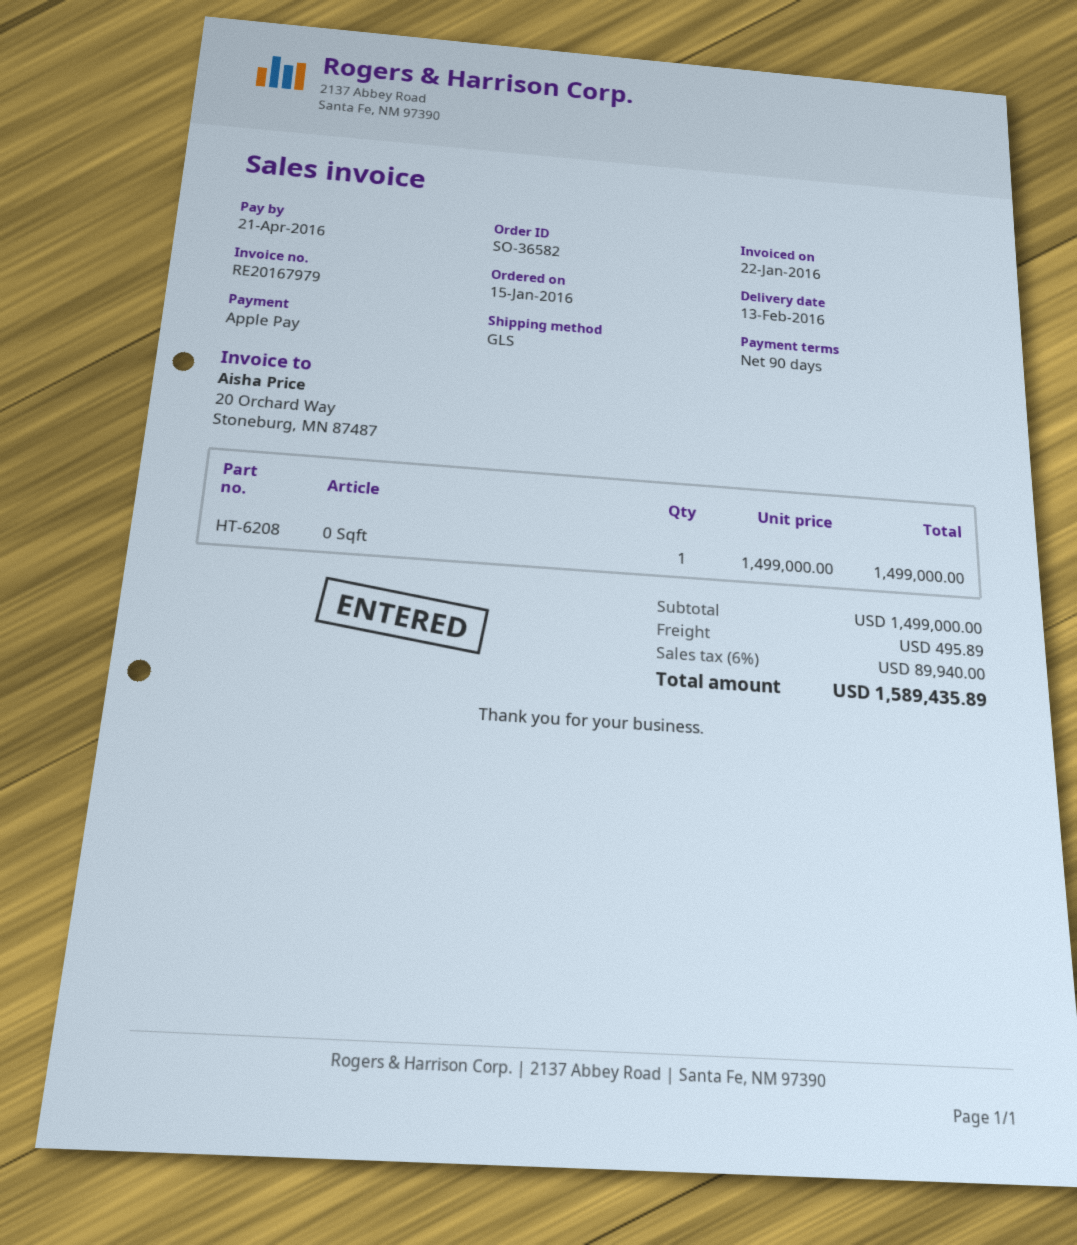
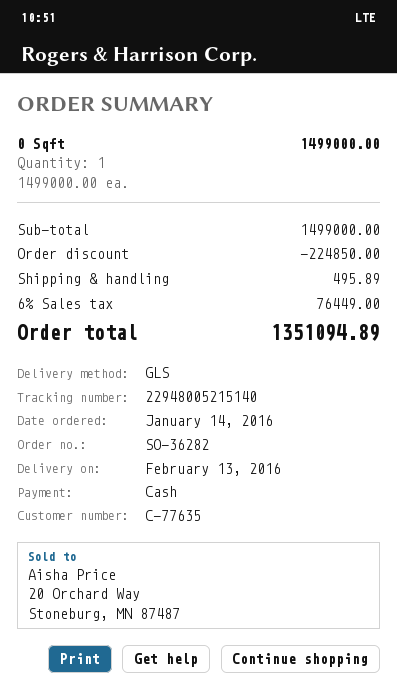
order number: SO-36582 -> SO-36282
order date: 2016-01-15 -> 2016-01-14
payment method: Apple Pay -> cash
discount: none -> 224850.00
tax: 6% = 89940.00 -> 6% = 76449.00
total: 1589435.89 -> 1351094.89

